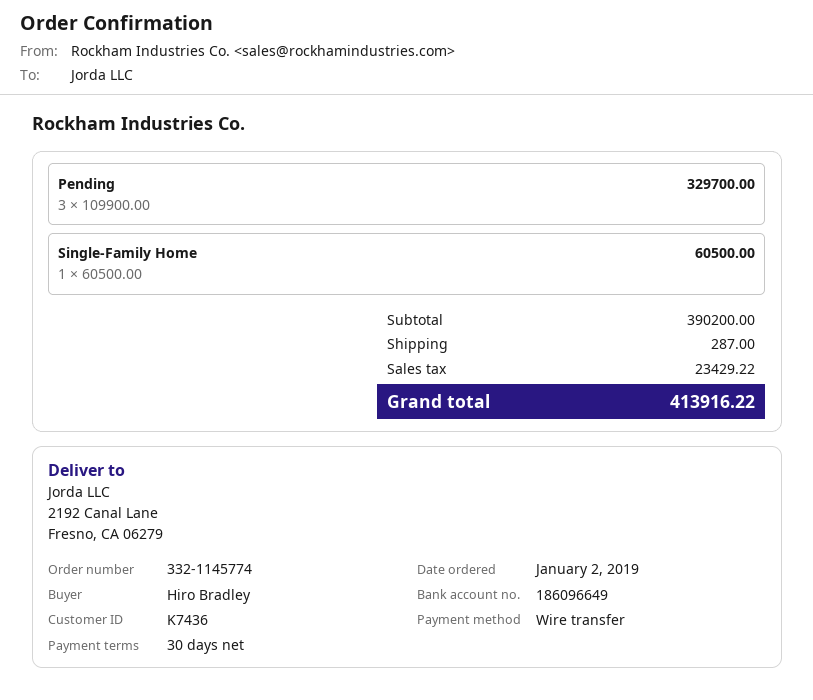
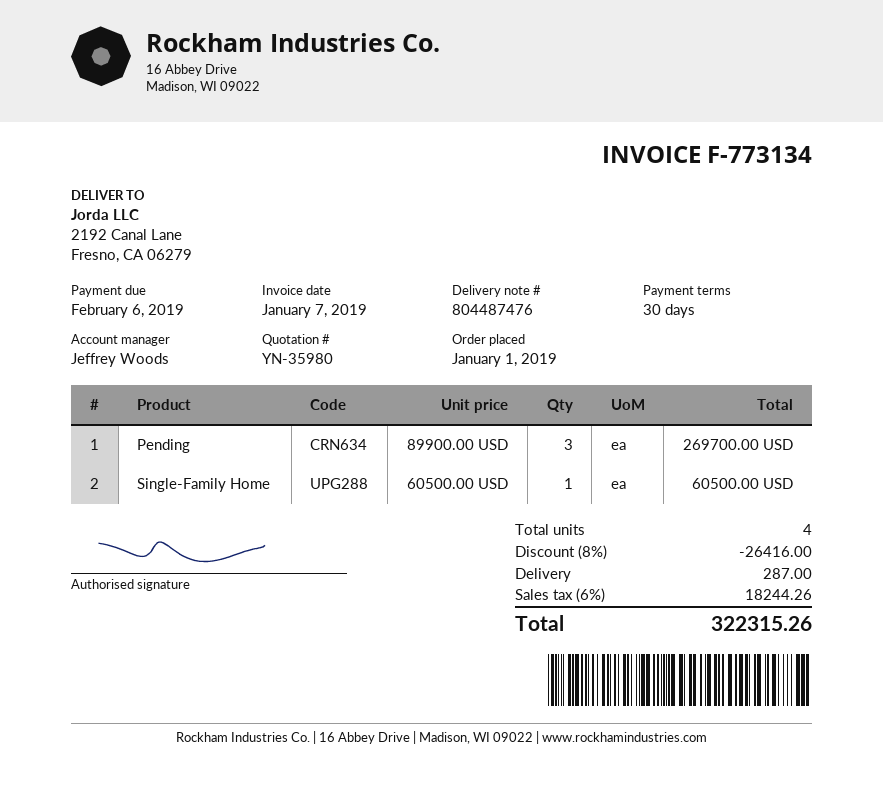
order date: 2019-01-02 -> 2019-01-01
Pending: 3 x 109900.00 = 329700.00 -> 3 x 89900.00 = 269700.00
discount: none -> 8% = 26416.00
tax: 23429.22 -> 18244.26
total: 413916.22 -> 322315.26

